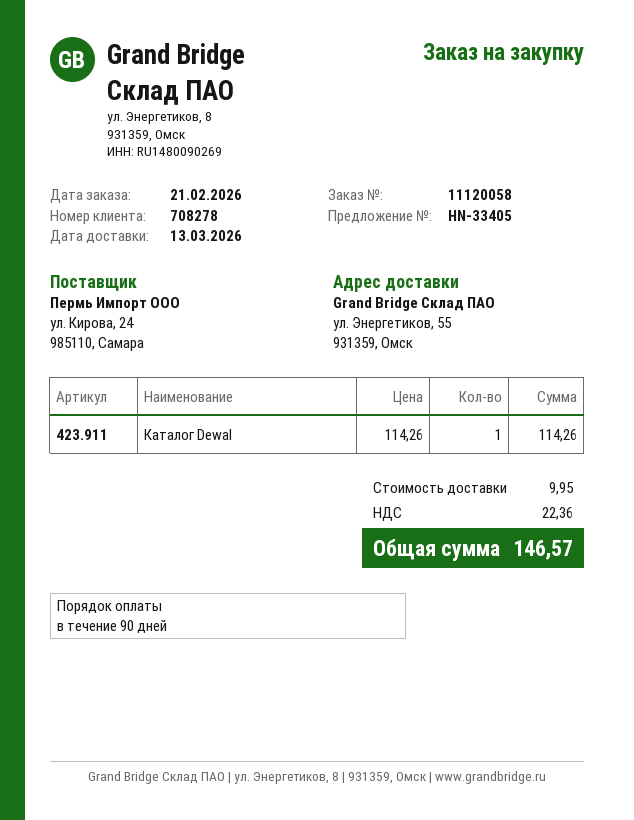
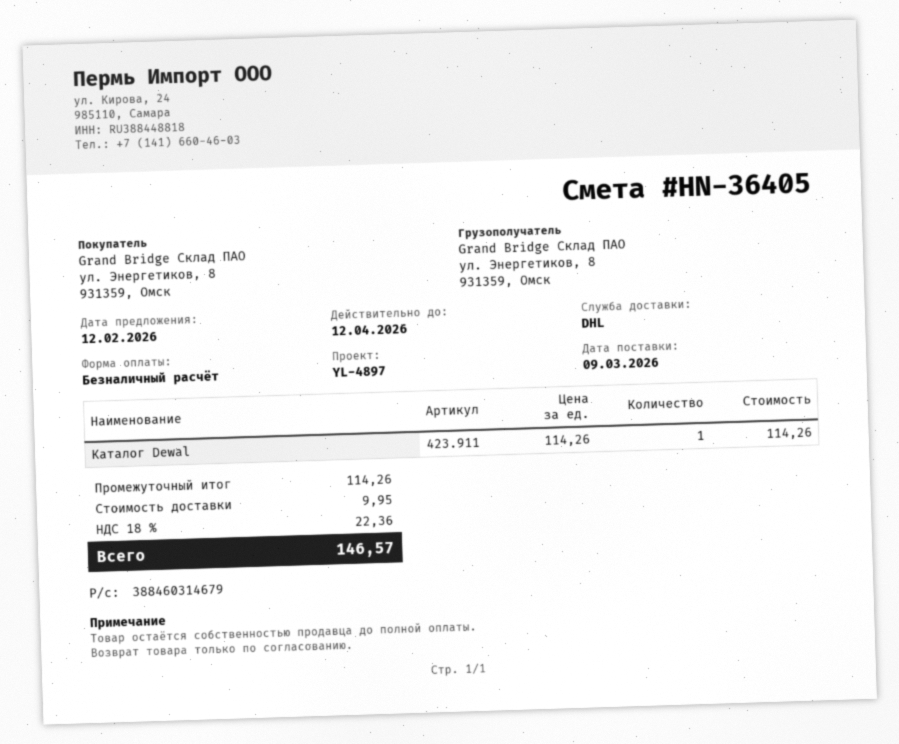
quote number: HN-33405 -> HN-36405
delivery date: 2026-03-13 -> 2026-03-09
ship to: ул. Энергетиков, 55, 931359, Омск -> ул. Энергетиков, 8, 931359, Омск

